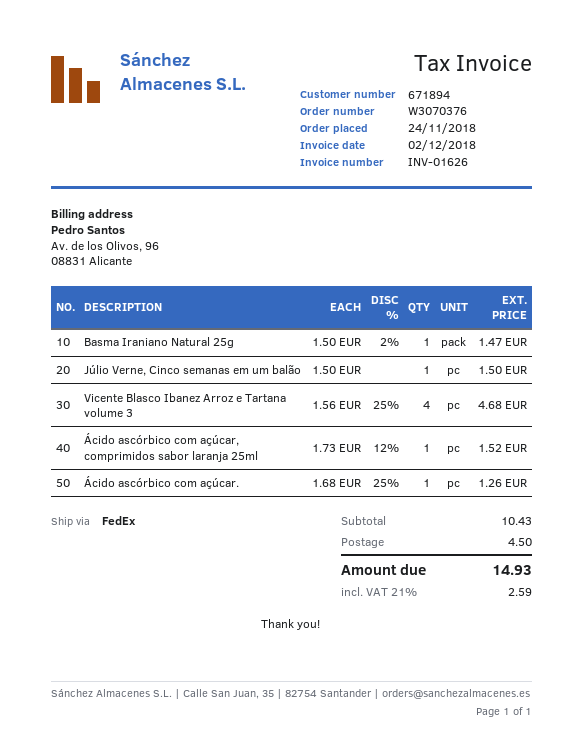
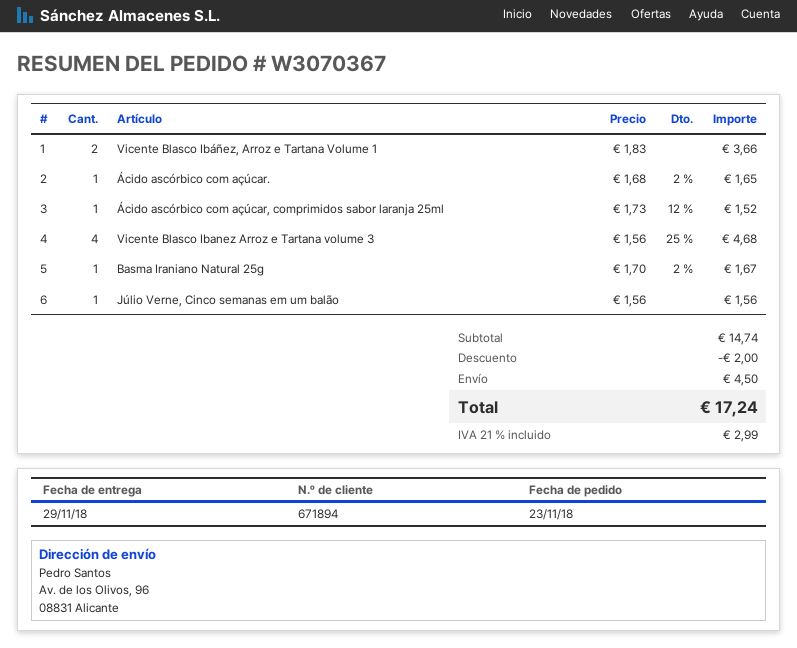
order number: W3070376 -> W3070367
order date: 2018-11-24 -> 2018-11-23
Basma Iraniano Natural 25g: 1 x 1.50 - 2% = 1.47 -> 1 x 1.70 - 2% = 1.67
Júlio Verne, Cinco semanas em um balão: 1 x 1.50 = 1.50 -> 1 x 1.56 = 1.56
Ácido ascórbico com açúcar.: 1 x 1.68 - 25% = 1.26 -> 1 x 1.68 - 2% = 1.65
Vicente Blasco Ibáñez, Arroz e Tartana Volume 1: none -> 2 x 1.83 = 3.66
subtotal: 10.43 -> 14.74
discount: none -> 2.00
tax: 21% = 2.59 -> 21% = 2.99
total: 14.93 -> 17.24

